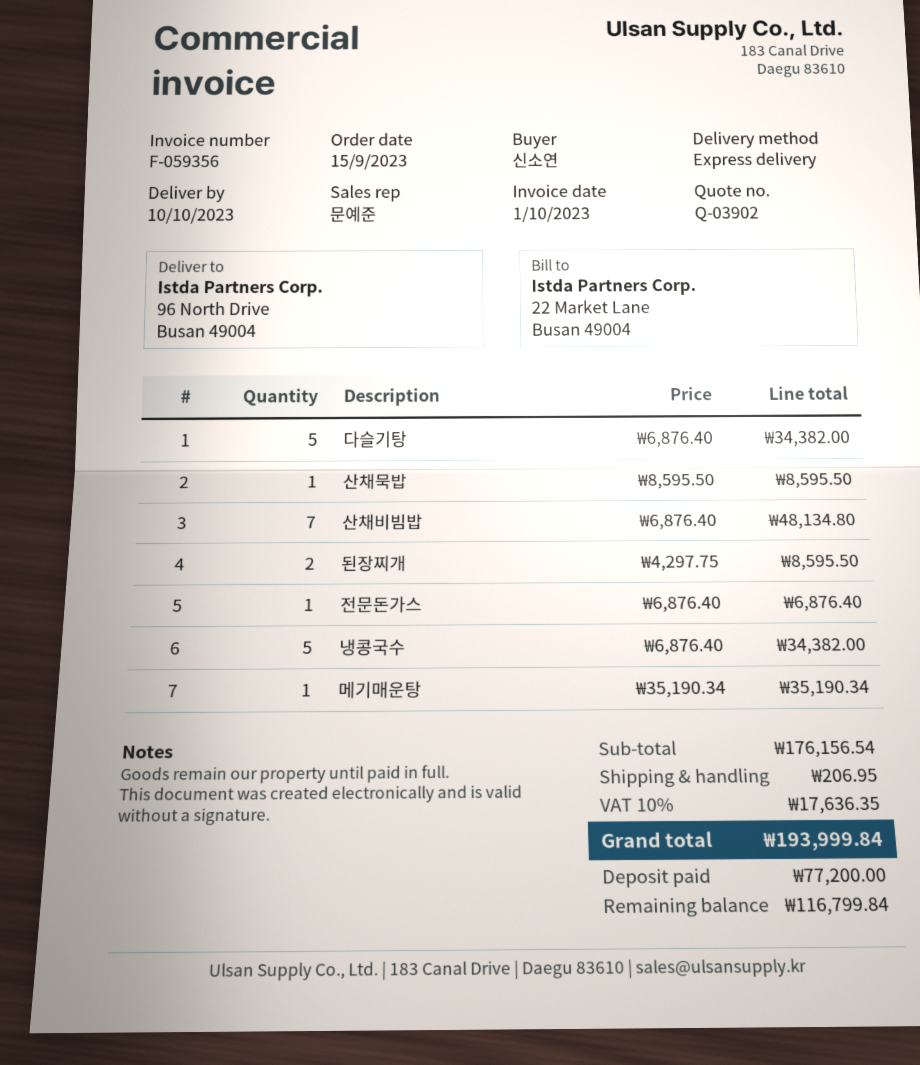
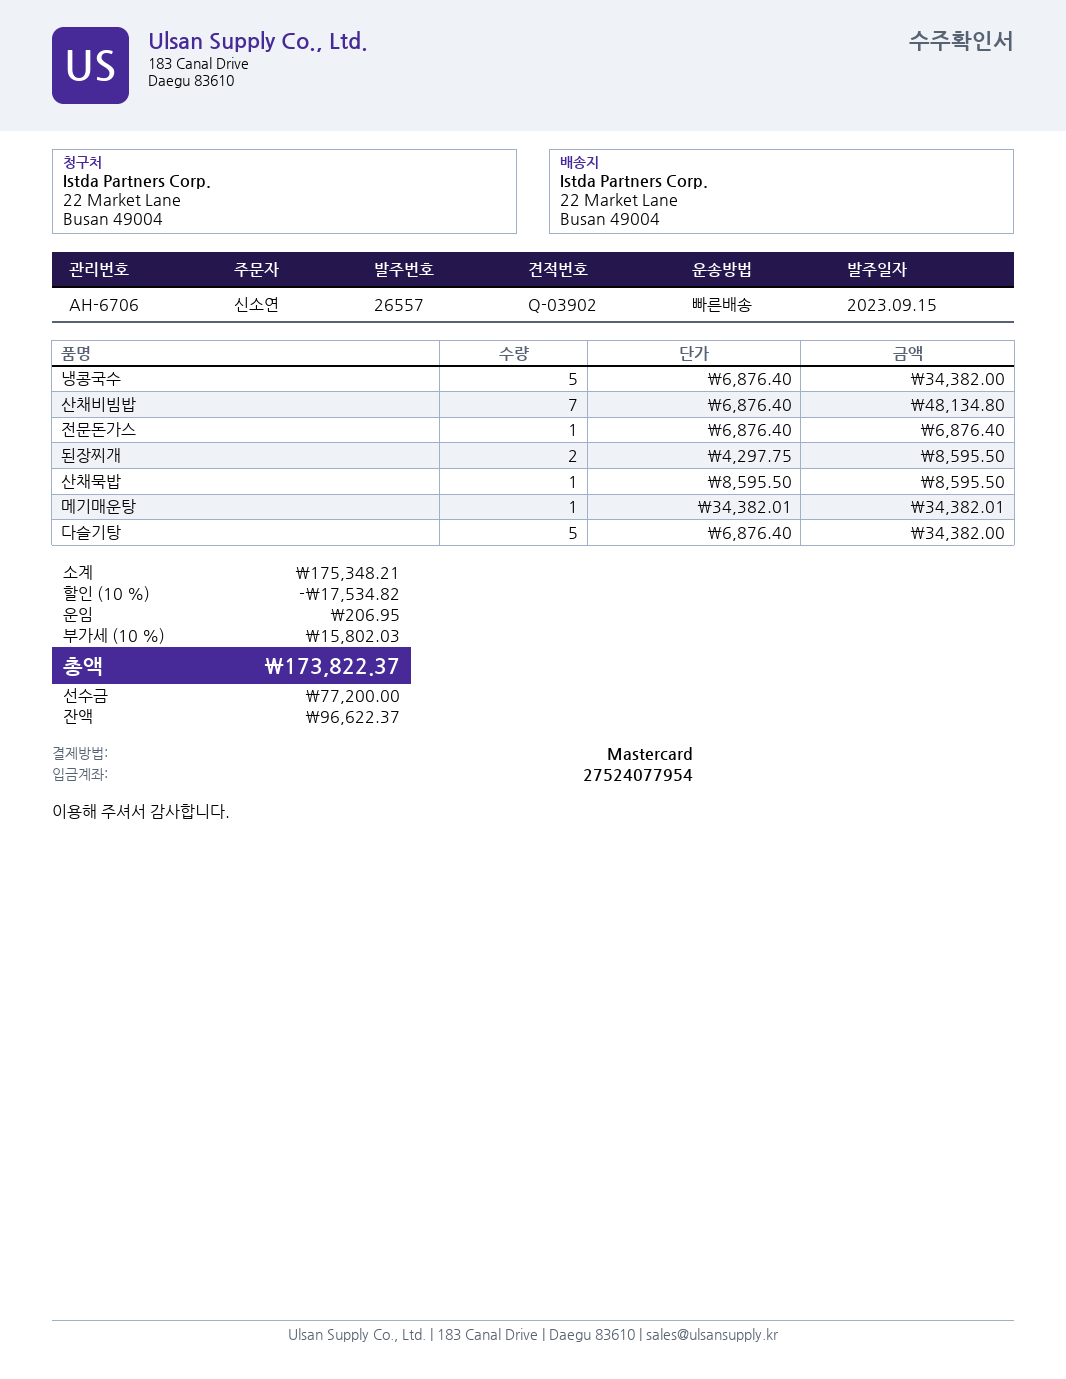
ship to: 96 North Drive, Busan 49004 -> 22 Market Lane, Busan 49004
메기매운탕: 1 x 35190.34 = 35190.34 -> 1 x 34382.01 = 34382.01
subtotal: 176156.54 -> 175348.21
discount: none -> 10% = 17534.82
tax: 10% = 17636.35 -> 10% = 15802.03
total: 193999.84 -> 173822.37
balance: 116799.84 -> 96622.37

